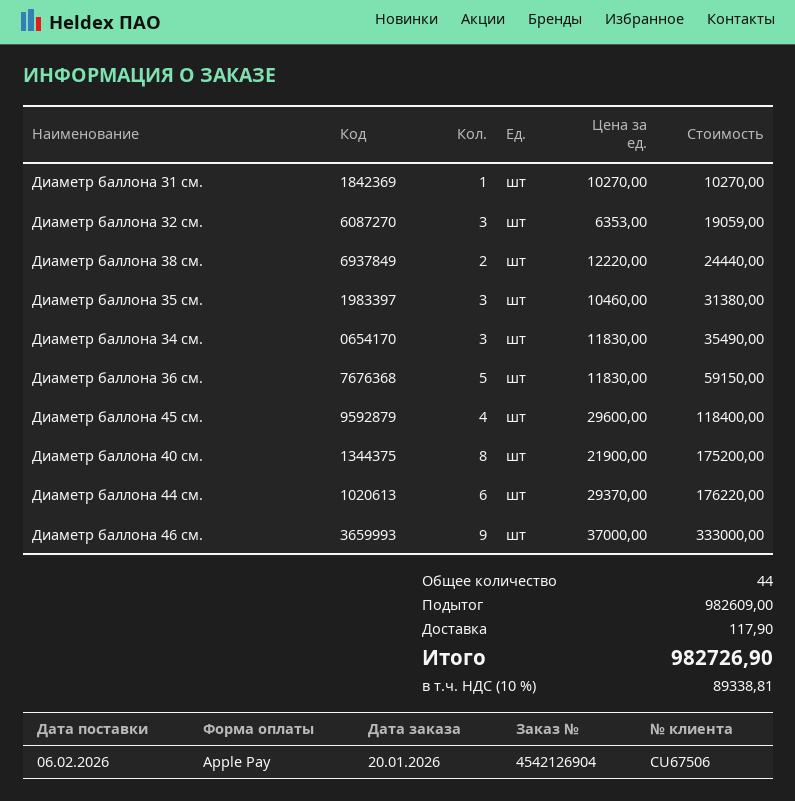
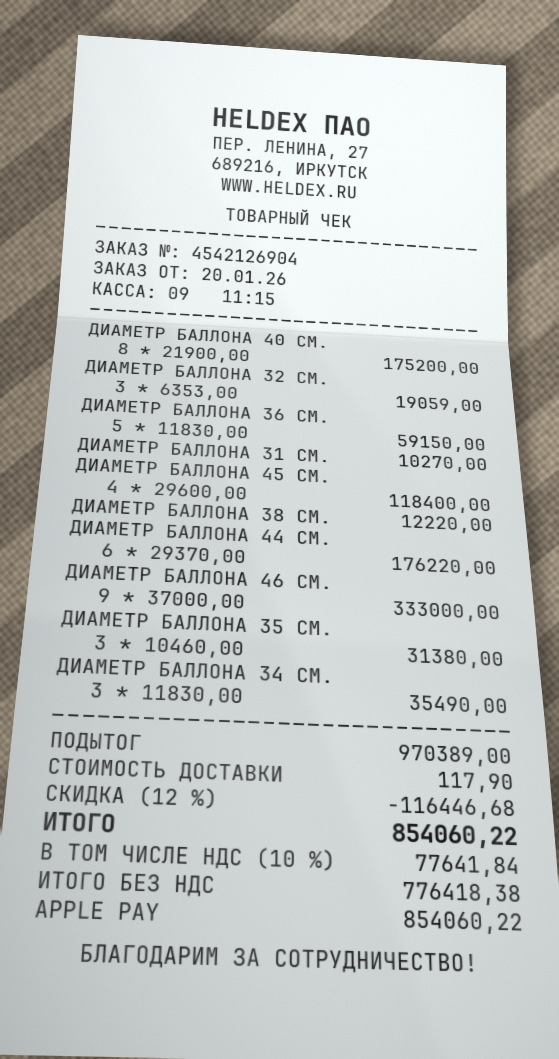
Диаметр баллона 38 см.: 2 x 12220.00 = 24440.00 -> 1 x 12220.00 = 12220.00
subtotal: 982609.00 -> 970389.00
discount: none -> 12% = 116446.68
tax: 10% = 89338.81 -> 10% = 77641.84
total: 982726.90 -> 854060.22

